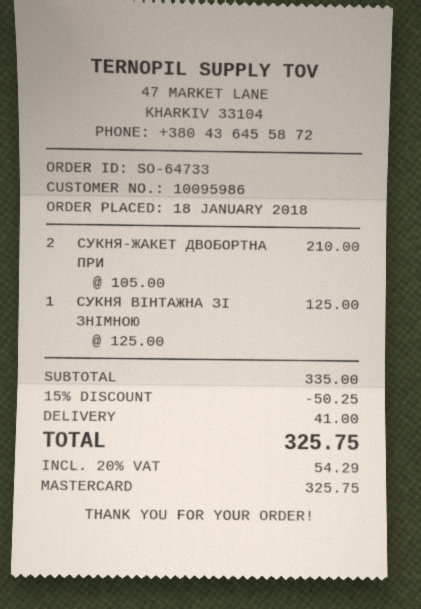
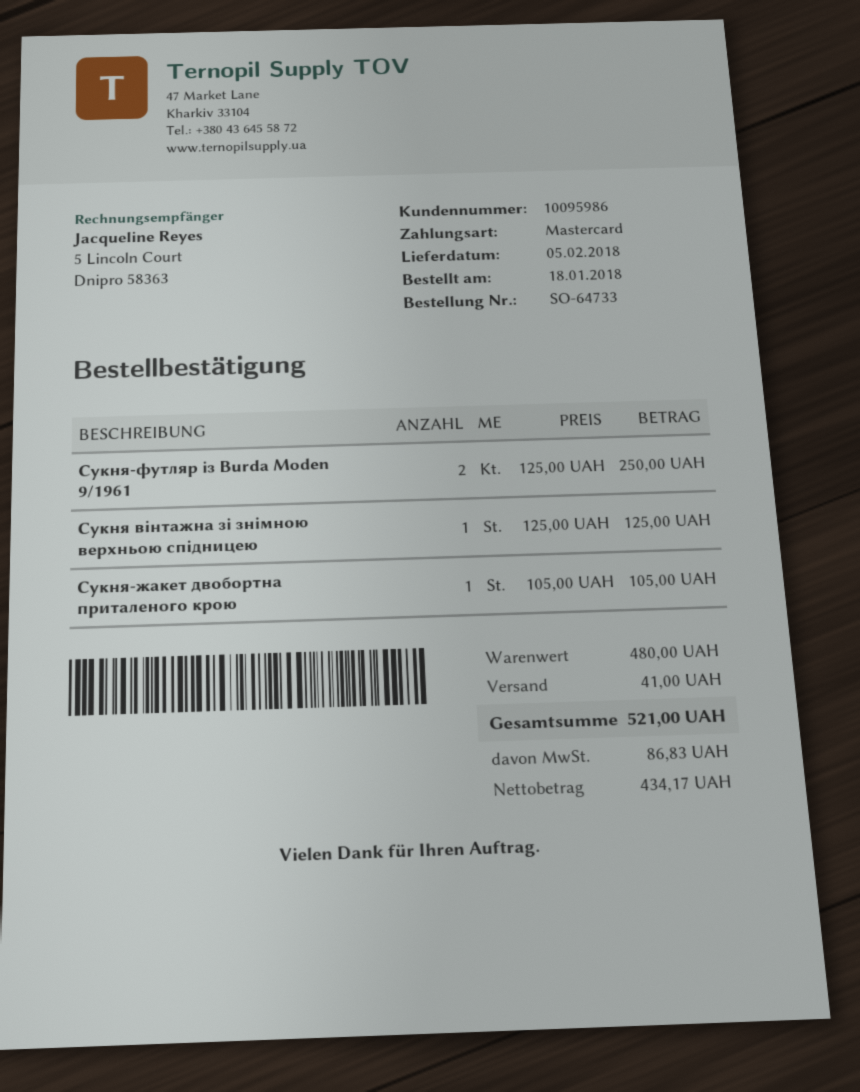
СУКНЯ-ЖАКЕТ ДВОБОРТНА ПРИ: 2 x 105.00 = 210.00 -> 1 x 105.00 = 105.00
Сукня-футляр із Burda Moden 9/1961: none -> 2 x 125.00 = 250.00
subtotal: 335.00 -> 480.00
discount: 15% = 50.25 -> none
tax: 54.29 -> 86.83
total: 325.75 -> 521.00

